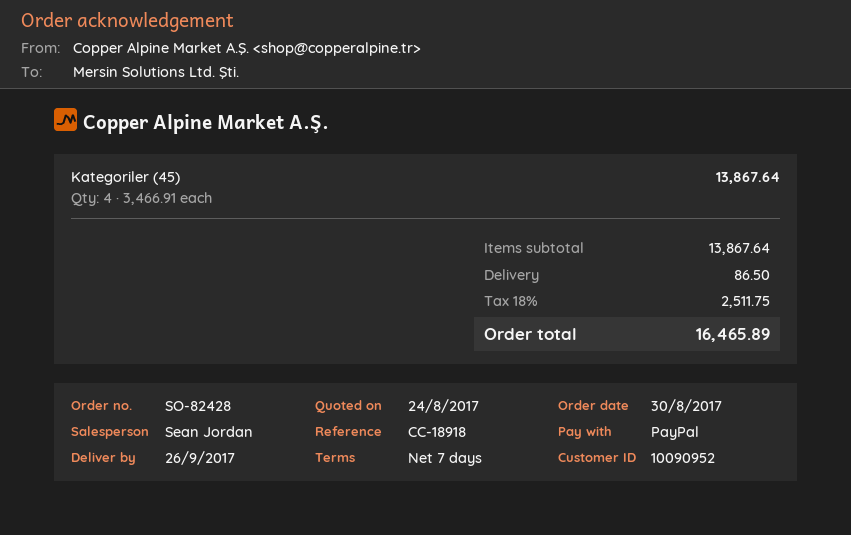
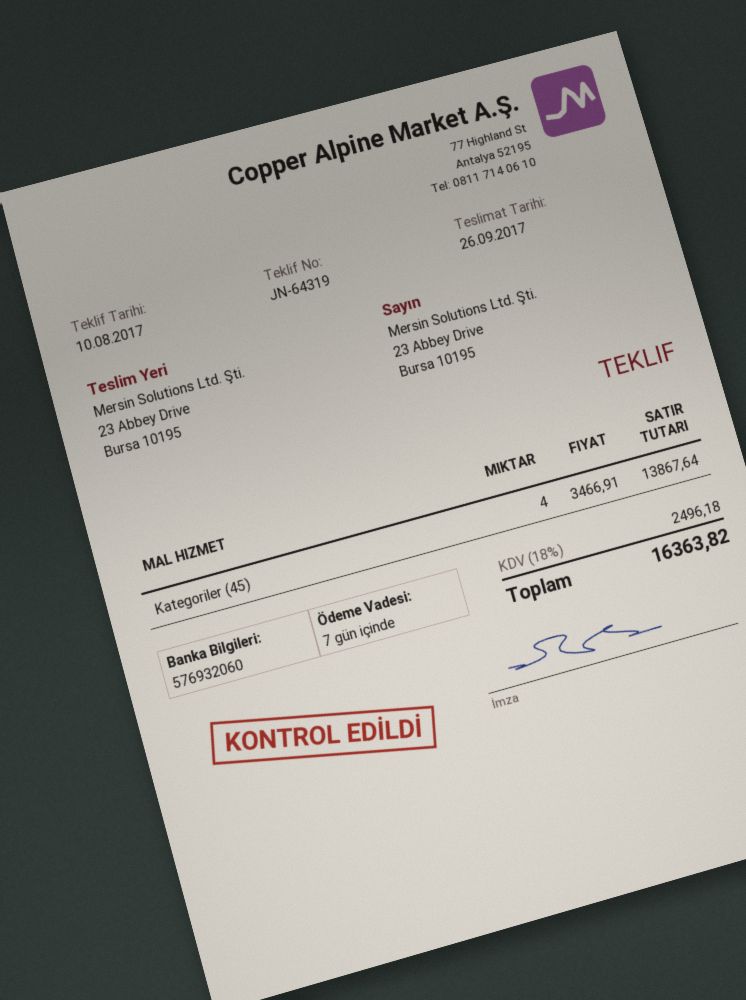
quote date: 2017-08-24 -> 2017-08-10
shipping: 86.50 -> none
tax: 18% = 2511.75 -> 18% = 2496.18
total: 16465.89 -> 16363.82

